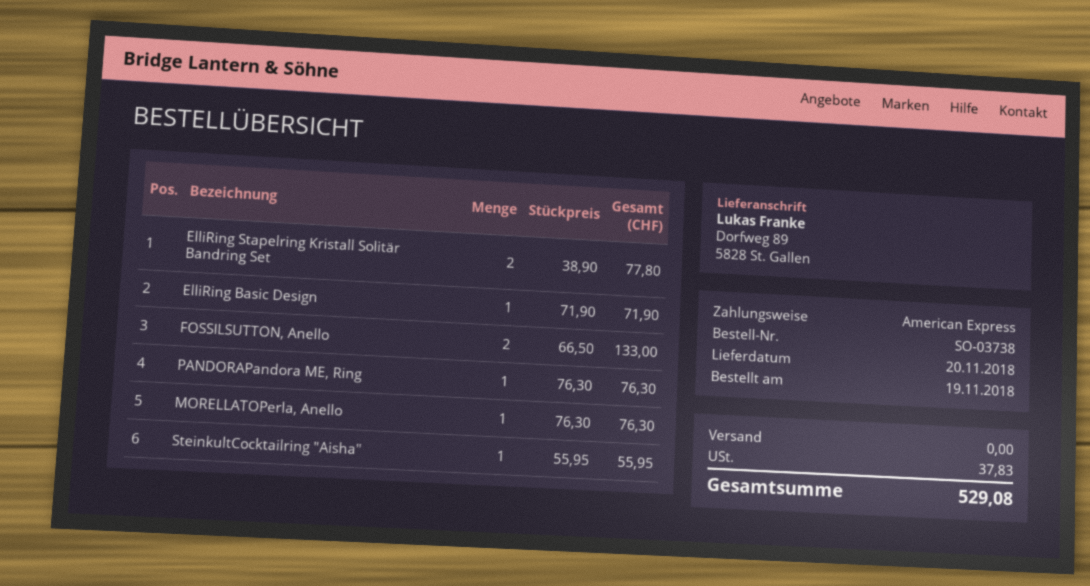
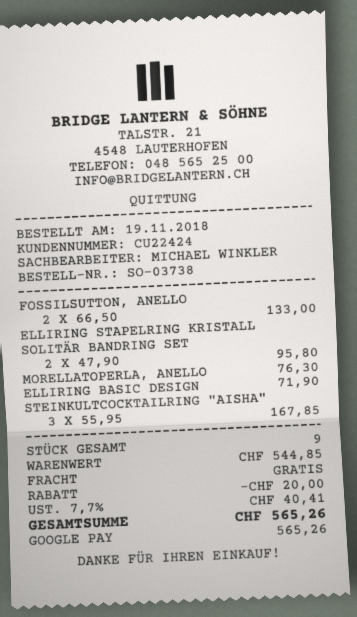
payment method: American Express -> Google Pay
ElliRing Stapelring Kristall Solitär Bandring Set: 2 x 38.90 = 77.80 -> 2 x 47.90 = 95.80
PANDORAPandora ME, Ring: 1 x 76.30 = 76.30 -> none
SteinkultCocktailring "Aisha": 1 x 55.95 = 55.95 -> 3 x 55.95 = 167.85
discount: none -> 20.00
tax: 37.83 -> 40.41
total: 529.08 -> 565.26

